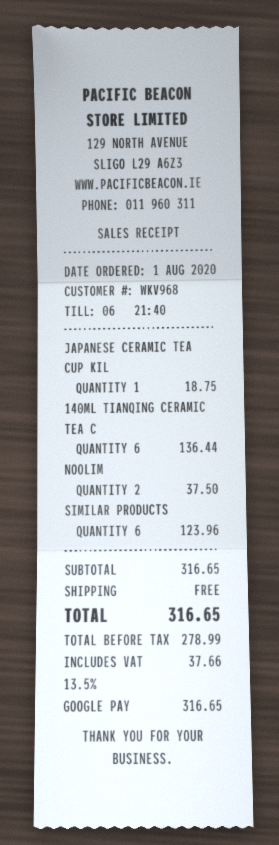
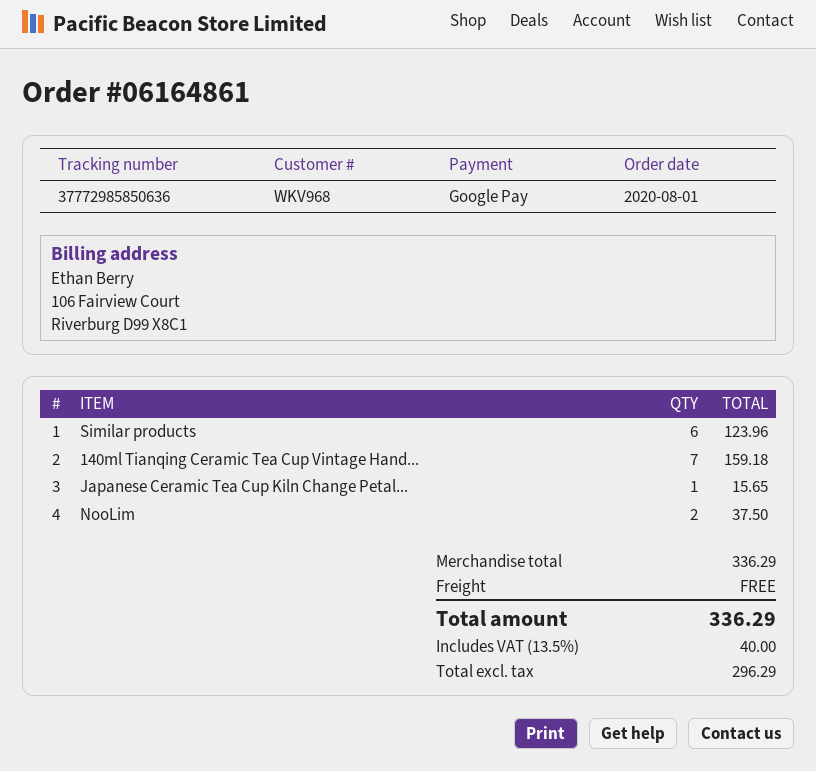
JAPANESE CERAMIC TEA CUP KIL: 1 for 18.75 -> 1 for 15.65
140ML TIANQING CERAMIC TEA C: 6 for 136.44 -> 7 for 159.18
subtotal: 316.65 -> 336.29
net: 278.99 -> 296.29
tax: 13.5% = 37.66 -> 13.5% = 40.00
total: 316.65 -> 336.29

